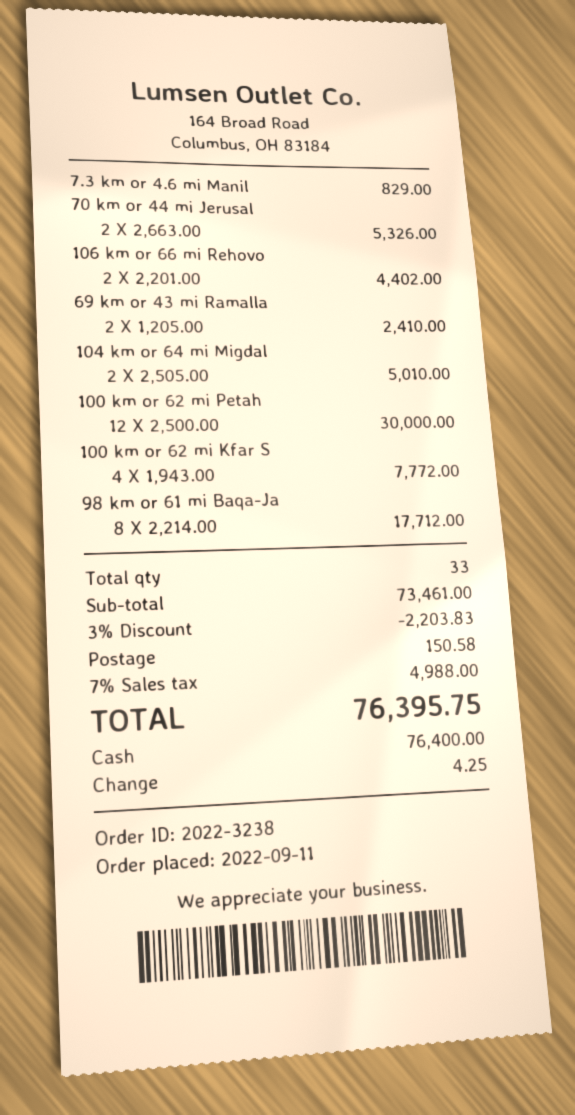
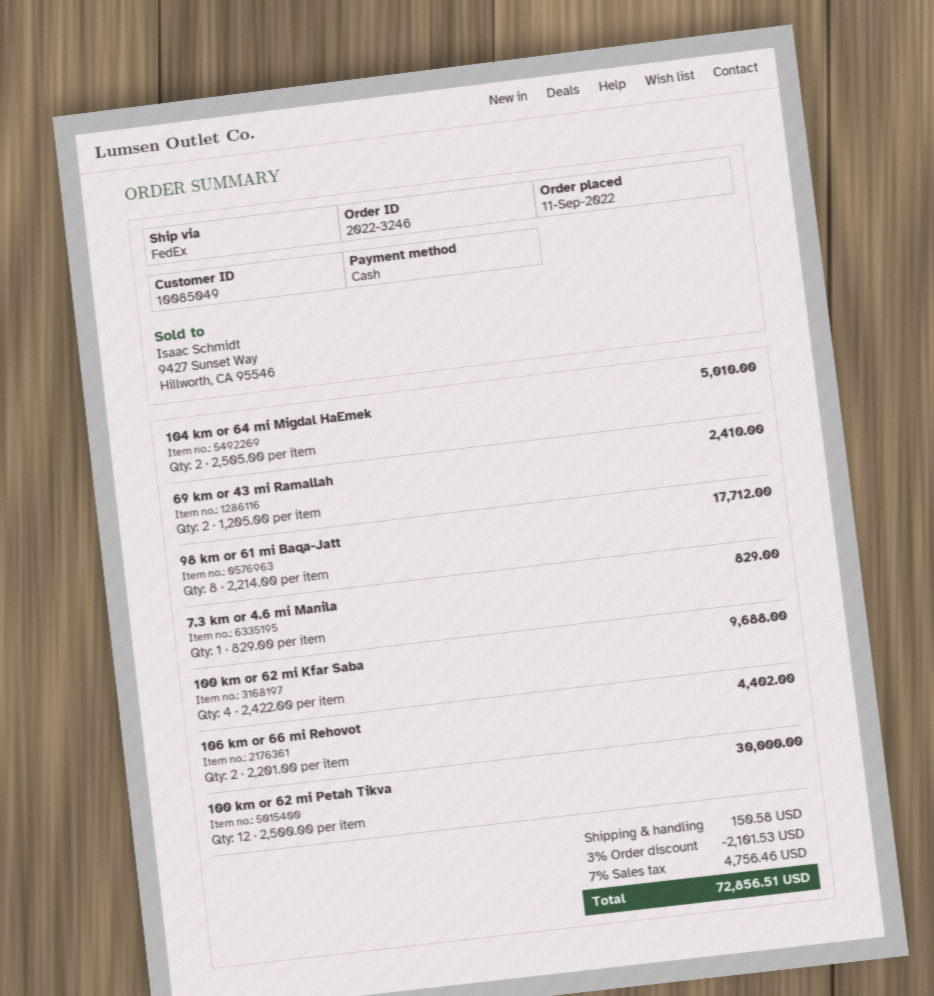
order number: 2022-3238 -> 2022-3246
70 km or 44 mi Jerusal: 2 x 2663.00 = 5326.00 -> none
100 km or 62 mi Kfar S: 4 x 1943.00 = 7772.00 -> 4 x 2422.00 = 9688.00
discount: 3% = 2203.83 -> 3% = 2101.53
tax: 7% = 4988.00 -> 7% = 4756.46
total: 76395.75 -> 72856.51

